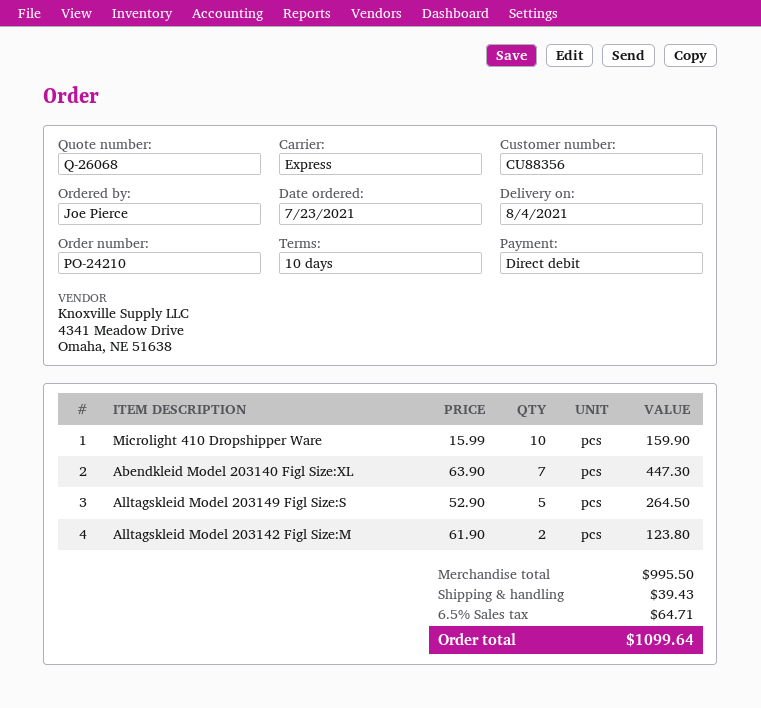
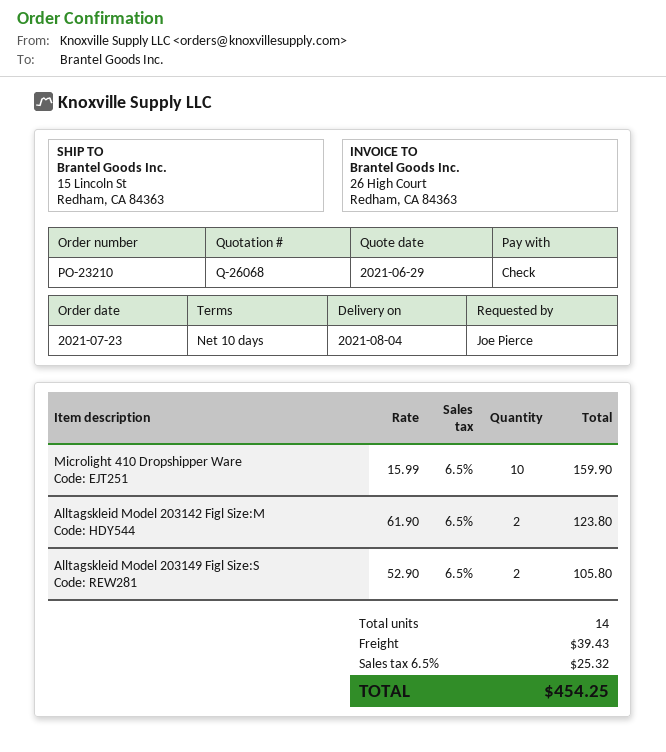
order number: PO-24210 -> PO-23210
payment method: direct debit -> cheque
Abendkleid Model 203140 Figl Size:XL: 7 x 63.90 = 447.30 -> none
Alltagskleid Model 203149 Figl Size:S: 5 x 52.90 = 264.50 -> 2 x 52.90 = 105.80
tax: 6.5% = 64.71 -> 6.5% = 25.32
total: 1099.64 -> 454.25

